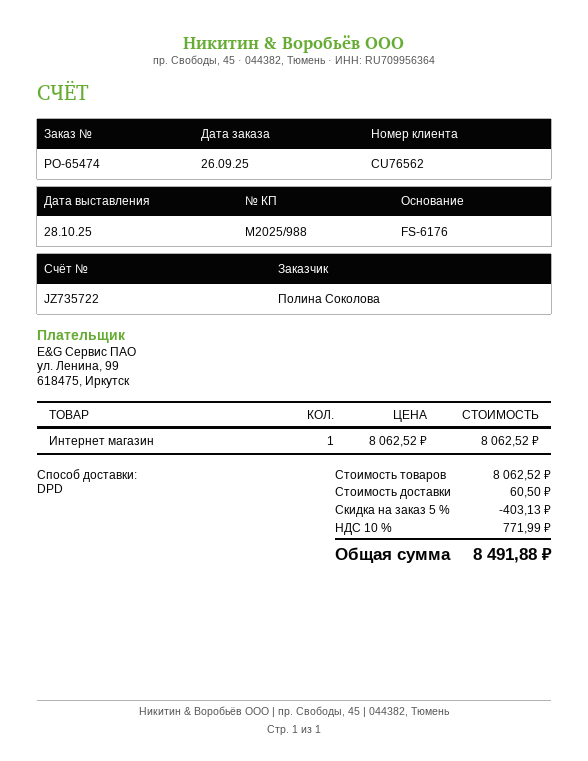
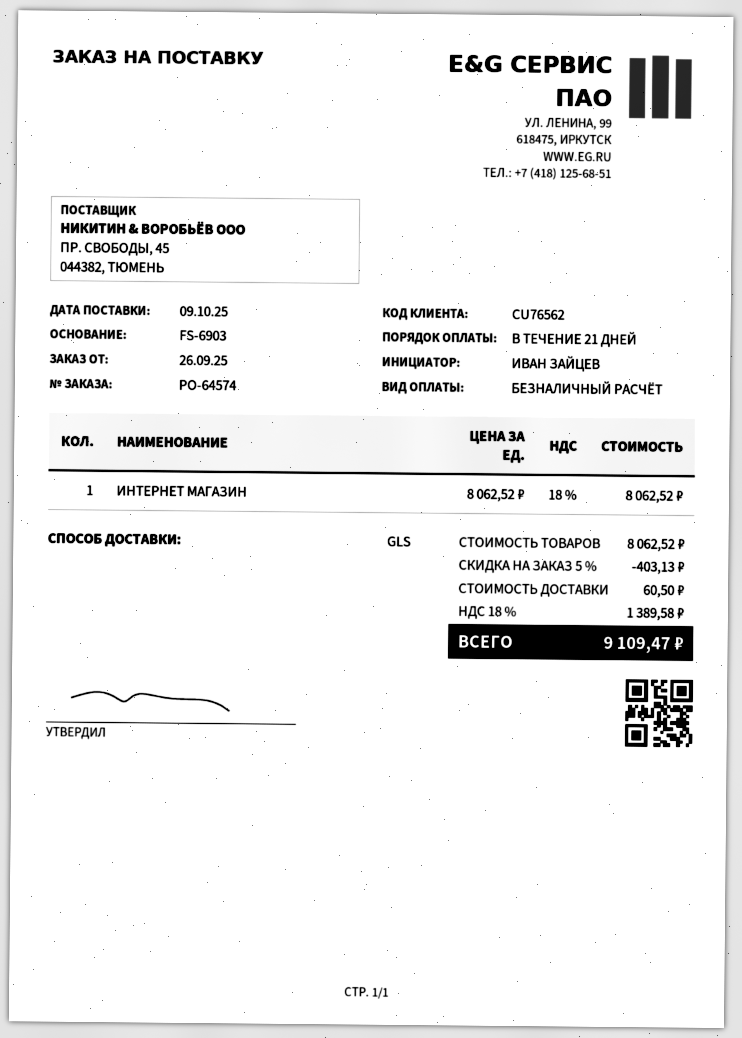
order number: PO-65474 -> PO-64574
reference: FS-6176 -> FS-6903
ordered by: Полина Соколова -> ИВАН ЗАЙЦЕВ
shipping method: DPD -> GLS
tax: 10% = 771.99 -> 18% = 1389.58
total: 8491.88 -> 9109.47

